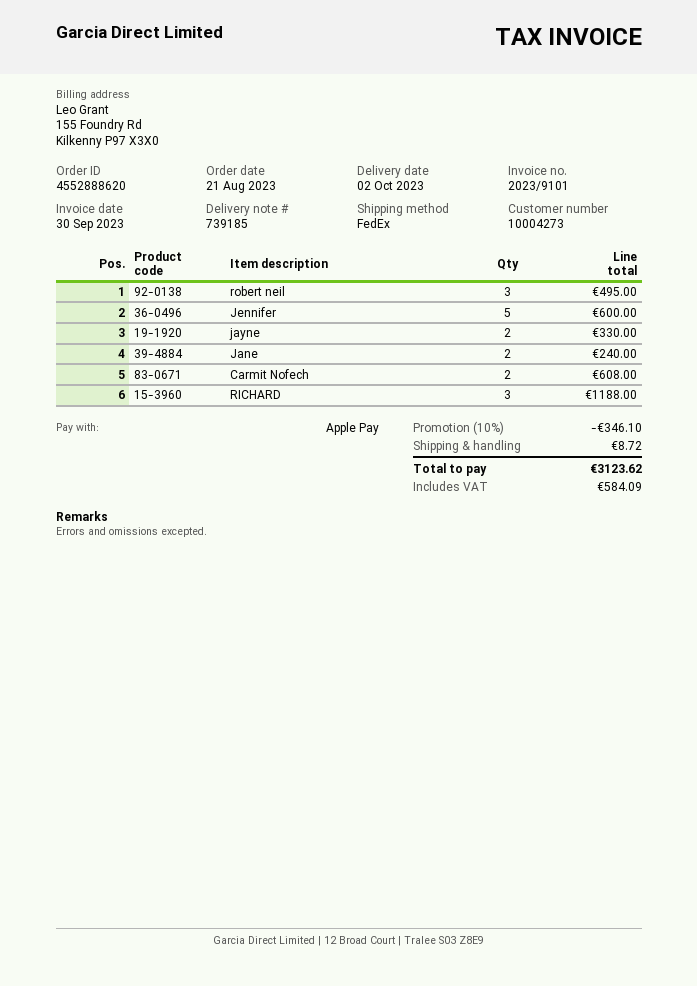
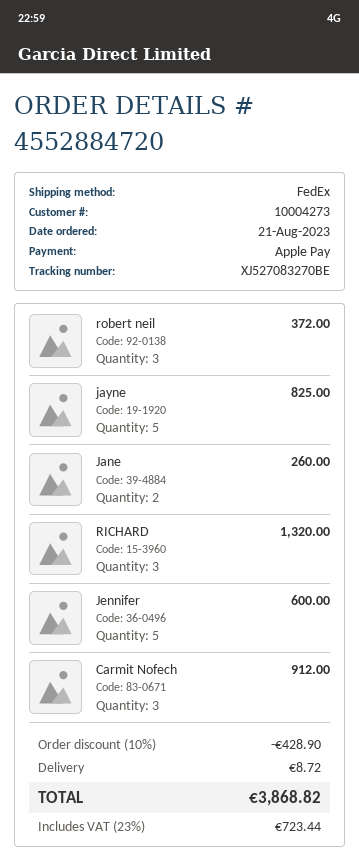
order number: 4552888620 -> 4552884720
robert neil: 3 for 495.00 -> 3 for 372.00
jayne: 2 for 330.00 -> 5 for 825.00
Jane: 2 for 240.00 -> 2 for 260.00
Carmit Nofech: 2 for 608.00 -> 3 for 912.00
RICHARD: 3 for 1188.00 -> 3 for 1320.00
discount: 10% = 346.10 -> 10% = 428.90
tax: 584.09 -> 723.44
total: 3123.62 -> 3868.82

